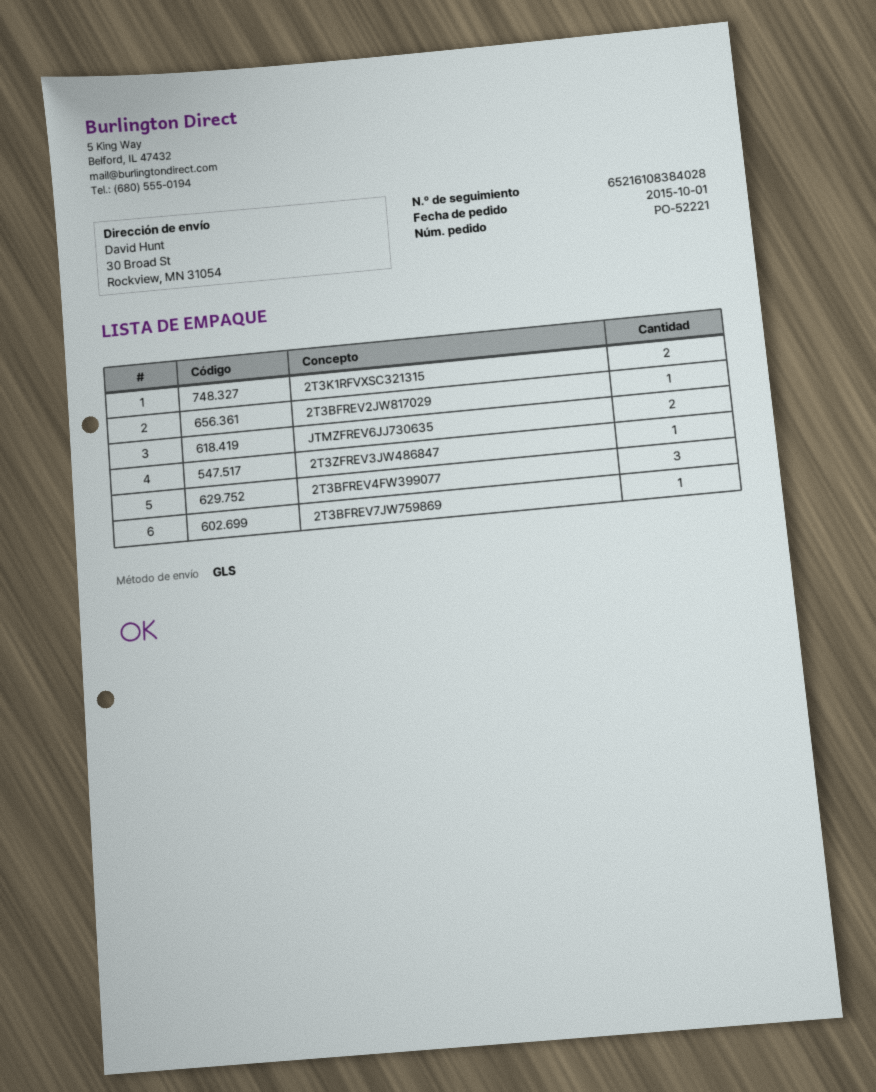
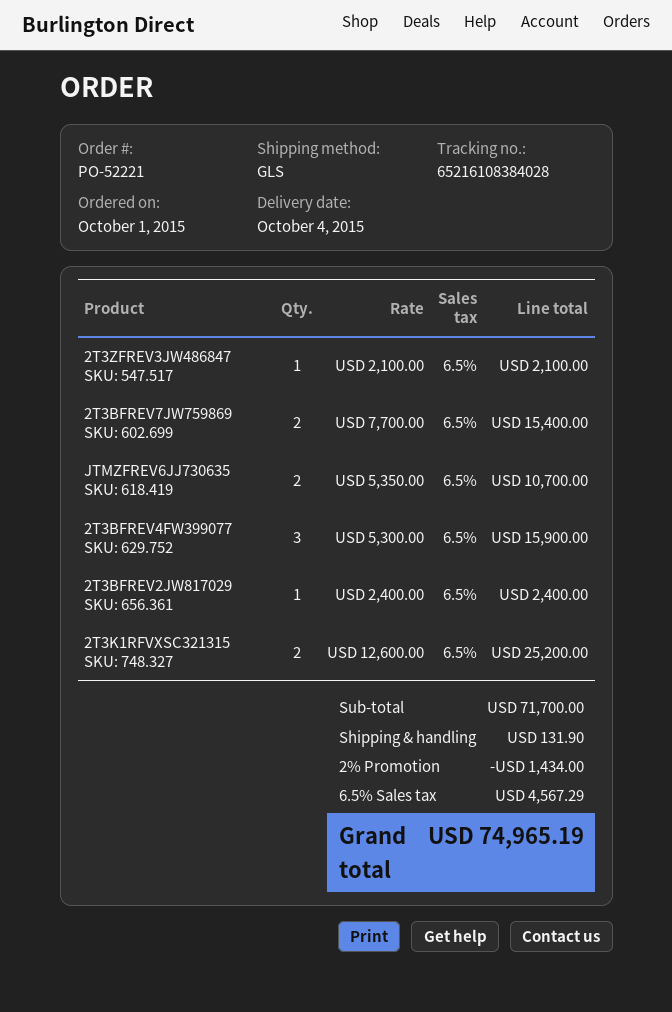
2T3BFREV7JW759869: 1 -> 2

